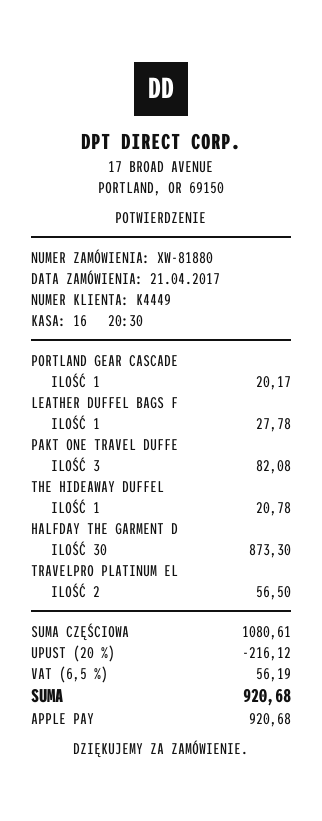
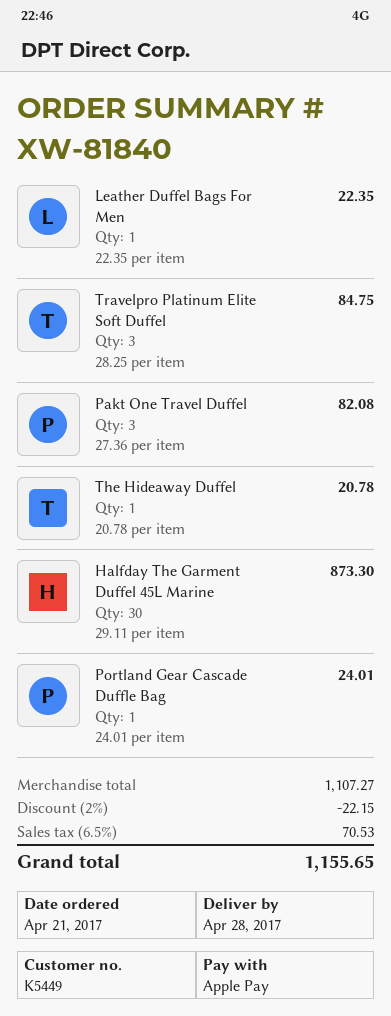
order number: XW-81880 -> XW-81840
customer number: K4449 -> K5449
PORTLAND GEAR CASCADE: 1 for 20.17 -> 1 for 24.01
LEATHER DUFFEL BAGS F: 1 for 27.78 -> 1 for 22.35
TRAVELPRO PLATINUM EL: 2 for 56.50 -> 3 for 84.75
subtotal: 1080.61 -> 1107.27
discount: 20% = 216.12 -> 2% = 22.15
tax: 6.5% = 56.19 -> 6.5% = 70.53
total: 920.68 -> 1155.65

